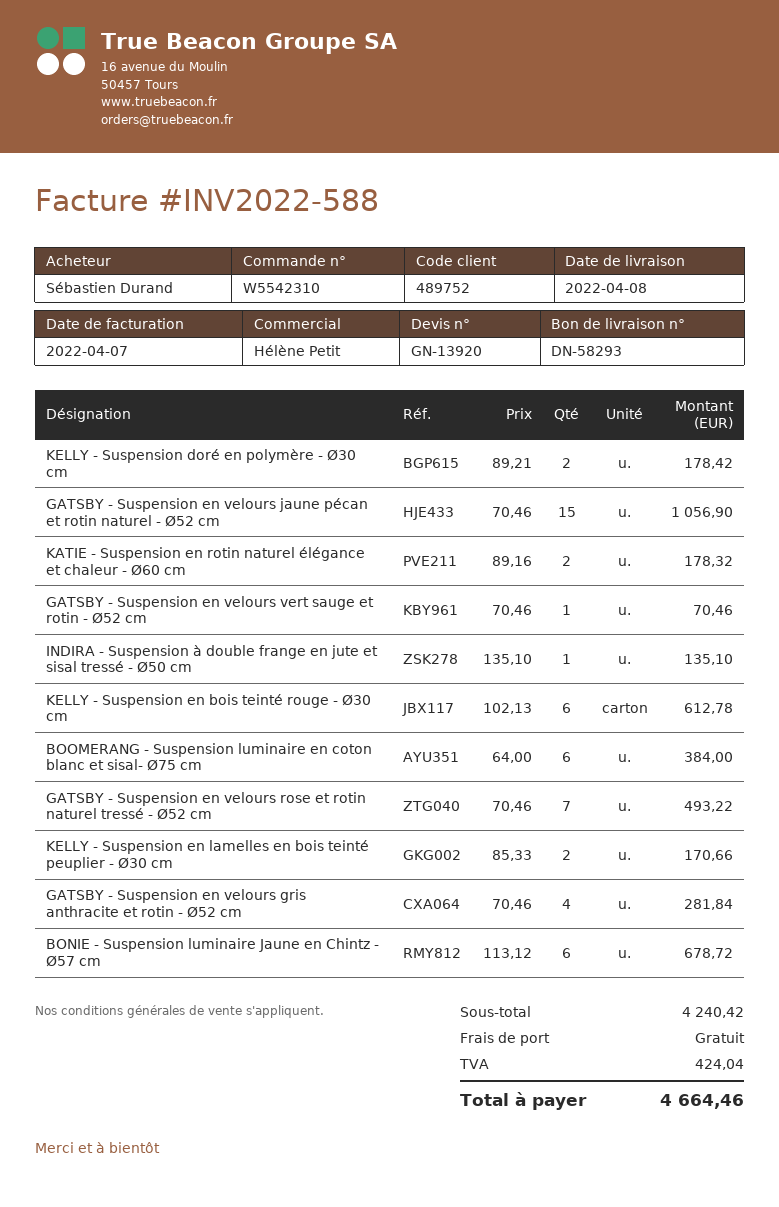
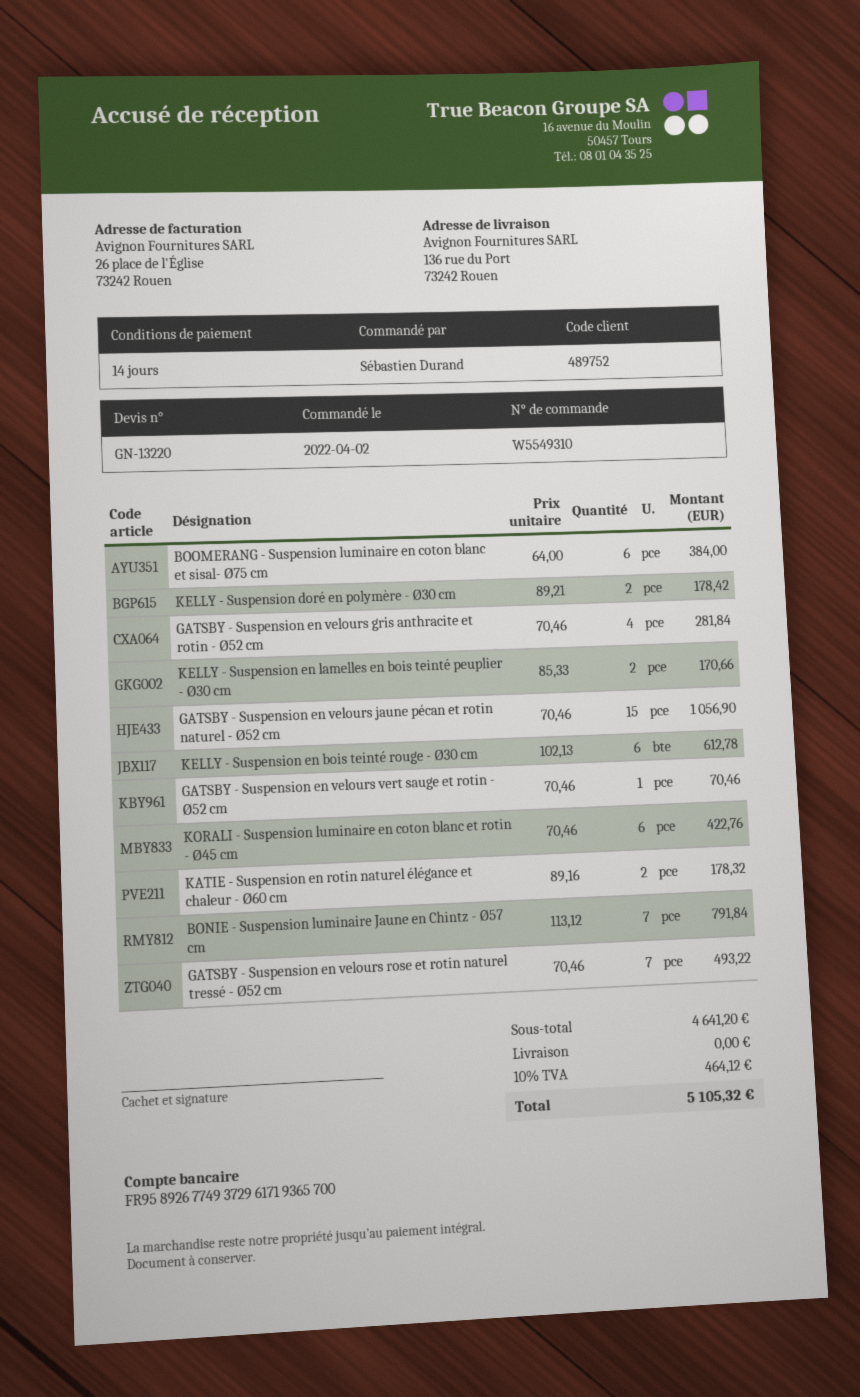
quote number: GN-13920 -> GN-13220
order number: W5542310 -> W5549310
INDIRA - Suspension à double frange en jute et sisal tressé - Ø50 cm: 1 x 135.10 = 135.10 -> none
BONIE - Suspension luminaire Jaune en Chintz - Ø57 cm: 6 x 113.12 = 678.72 -> 7 x 113.12 = 791.84
KORALI - Suspension luminaire en coton blanc et rotin - Ø45 cm: none -> 6 x 70.46 = 422.76
subtotal: 4240.42 -> 4641.20
tax: 424.04 -> 464.12
total: 4664.46 -> 5105.32

